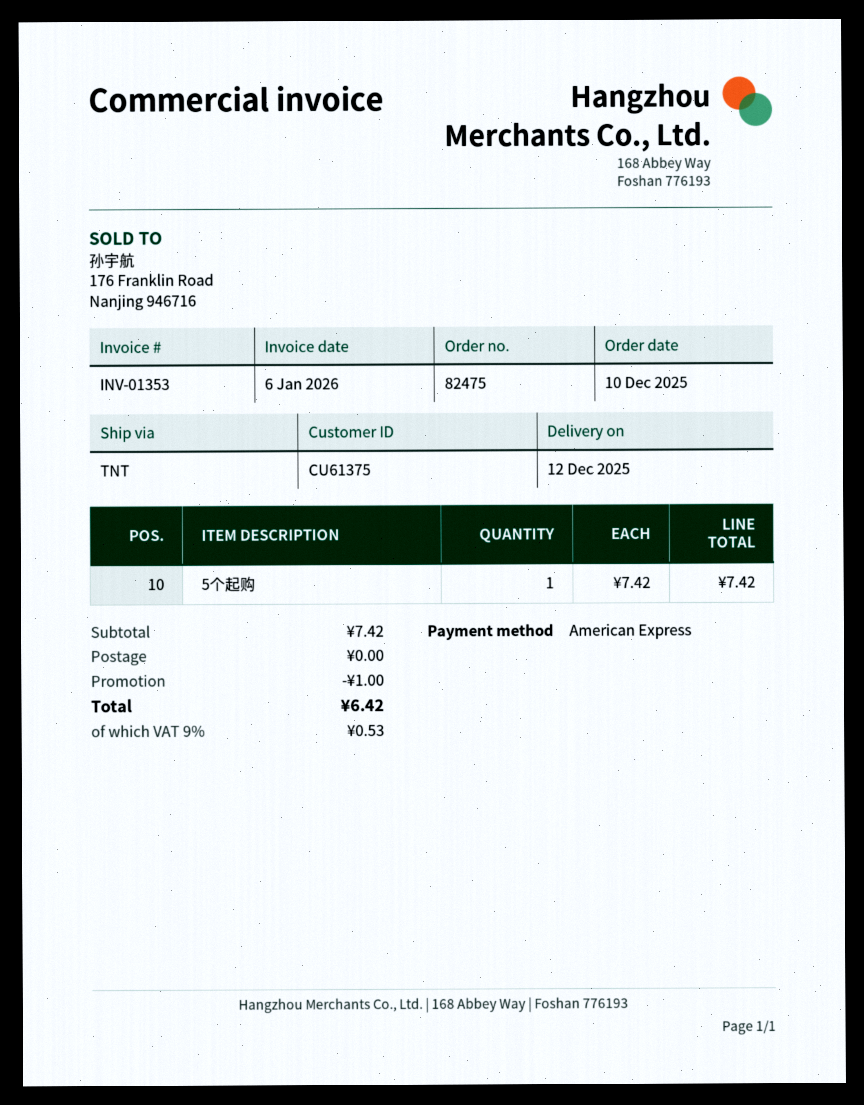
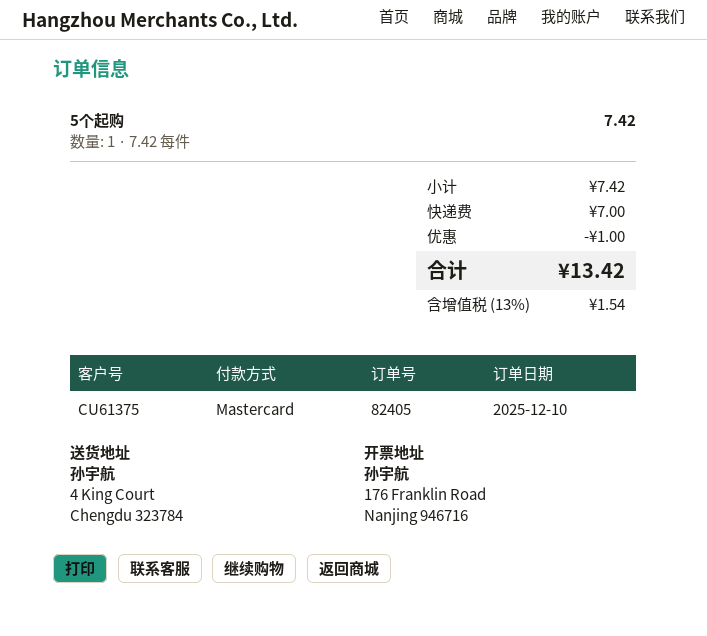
order number: 82475 -> 82405
payment method: American Express -> Mastercard
shipping: 0.00 -> 7.00
tax: 9% = 0.53 -> 13% = 1.54
total: 6.42 -> 13.42

